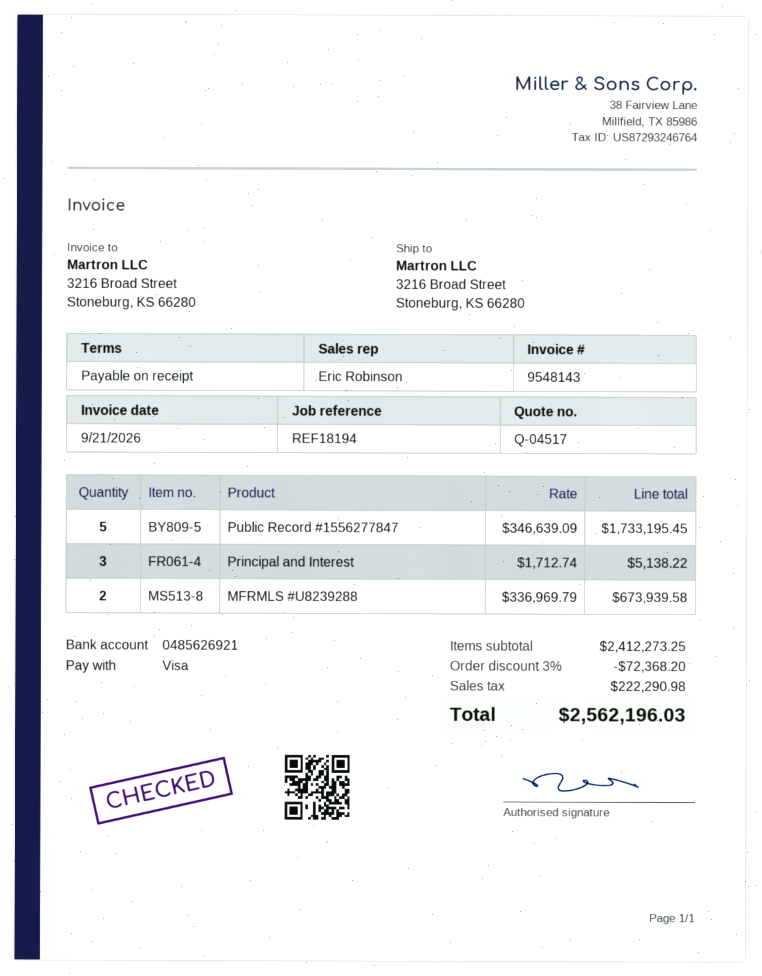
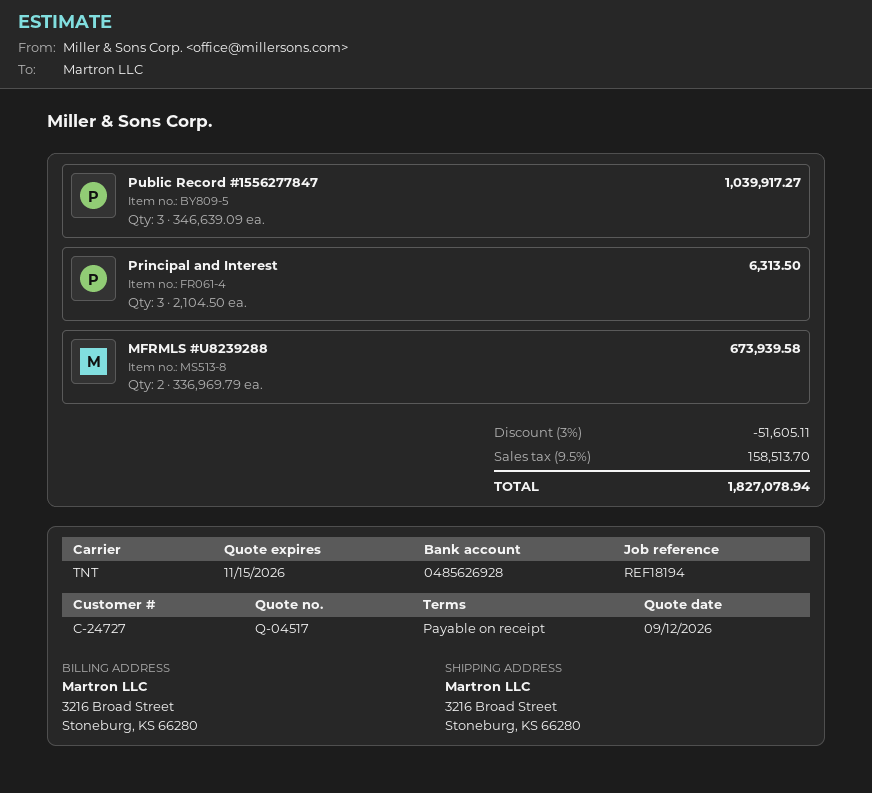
bank account: 0485626921 -> 0485626928
Public Record #1556277847: 5 x 346639.09 = 1733195.45 -> 3 x 346639.09 = 1039917.27
Principal and Interest: 3 x 1712.74 = 5138.22 -> 3 x 2104.50 = 6313.50
discount: 3% = 72368.20 -> 3% = 51605.11
tax: 222290.98 -> 158513.70
total: 2562196.03 -> 1827078.94

